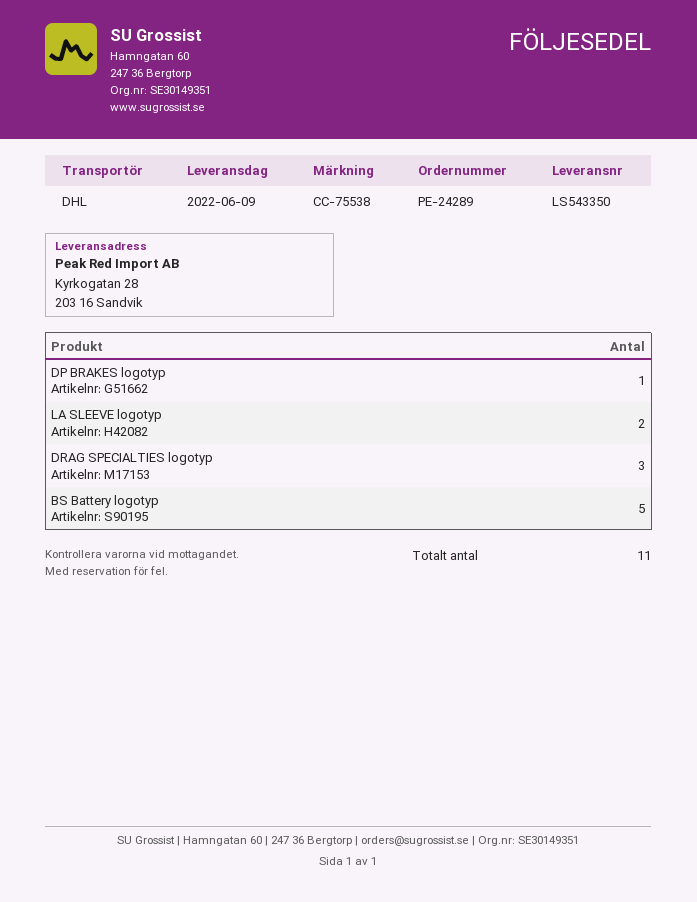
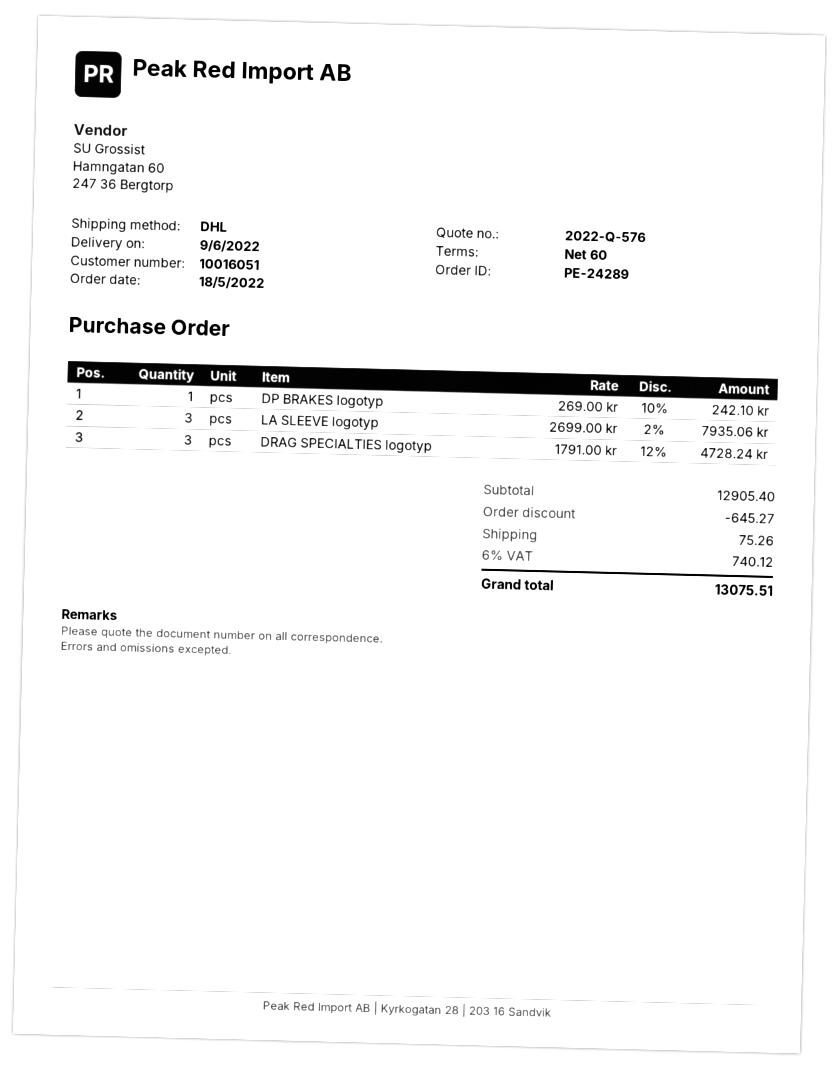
LA SLEEVE logotyp: 2 -> 3
BS Battery logotyp: 5 -> none

